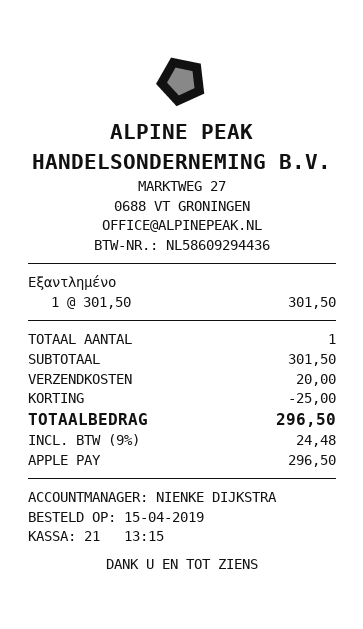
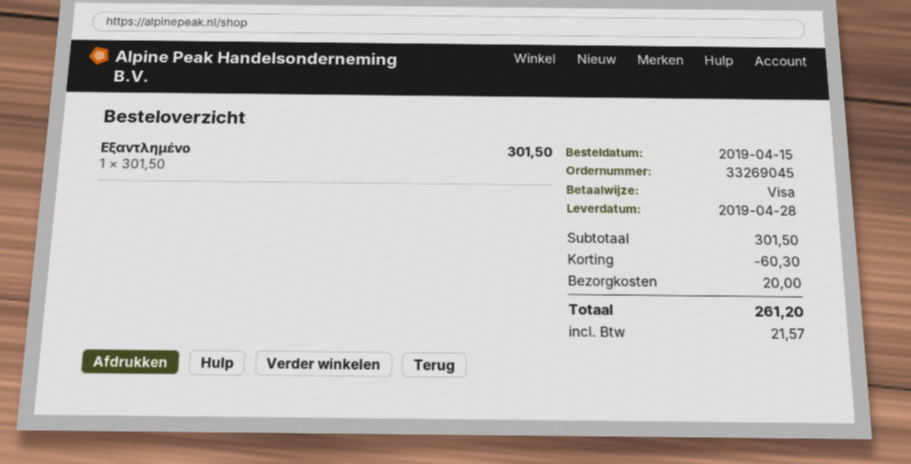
payment method: Apple Pay -> Visa
discount: 25.00 -> 60.30
tax: 24.48 -> 21.57
total: 296.50 -> 261.20

